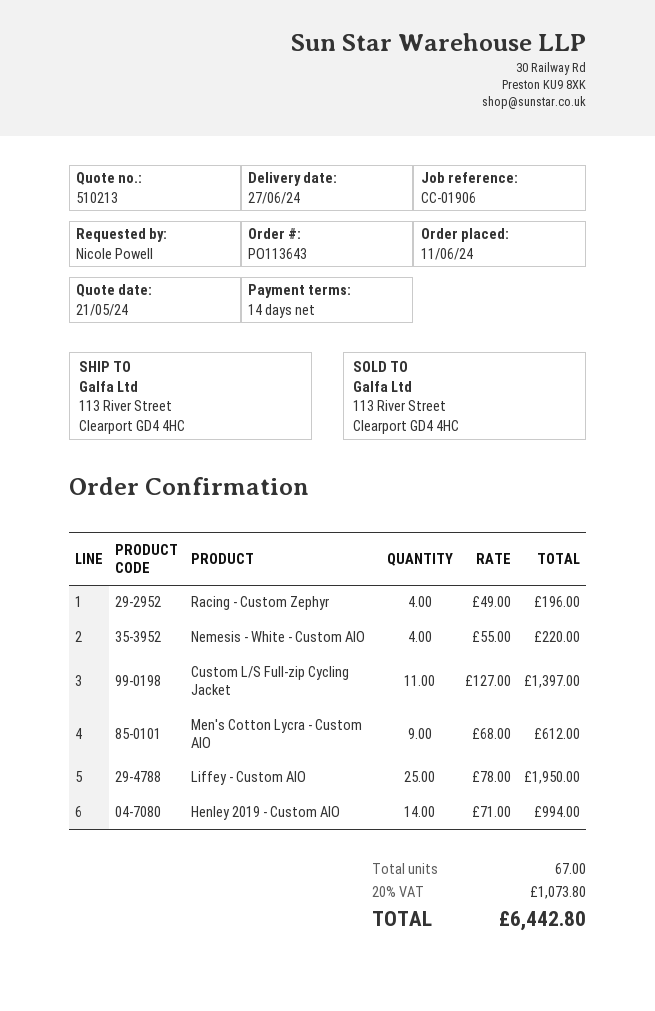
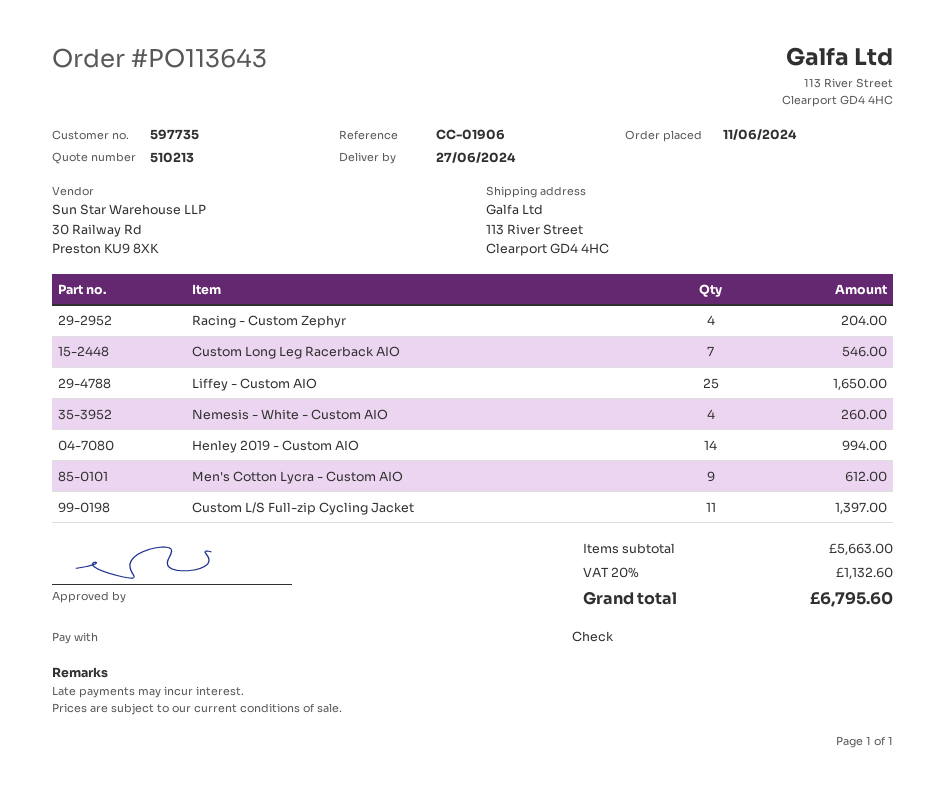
Racing - Custom Zephyr: 4 for 196.00 -> 4 for 204.00
Nemesis - White - Custom AIO: 4 for 220.00 -> 4 for 260.00
Liffey - Custom AIO: 25 for 1950.00 -> 25 for 1650.00
Custom Long Leg Racerback AIO: none -> 7 for 546.00
tax: 20% = 1073.80 -> 20% = 1132.60
total: 6442.80 -> 6795.60

